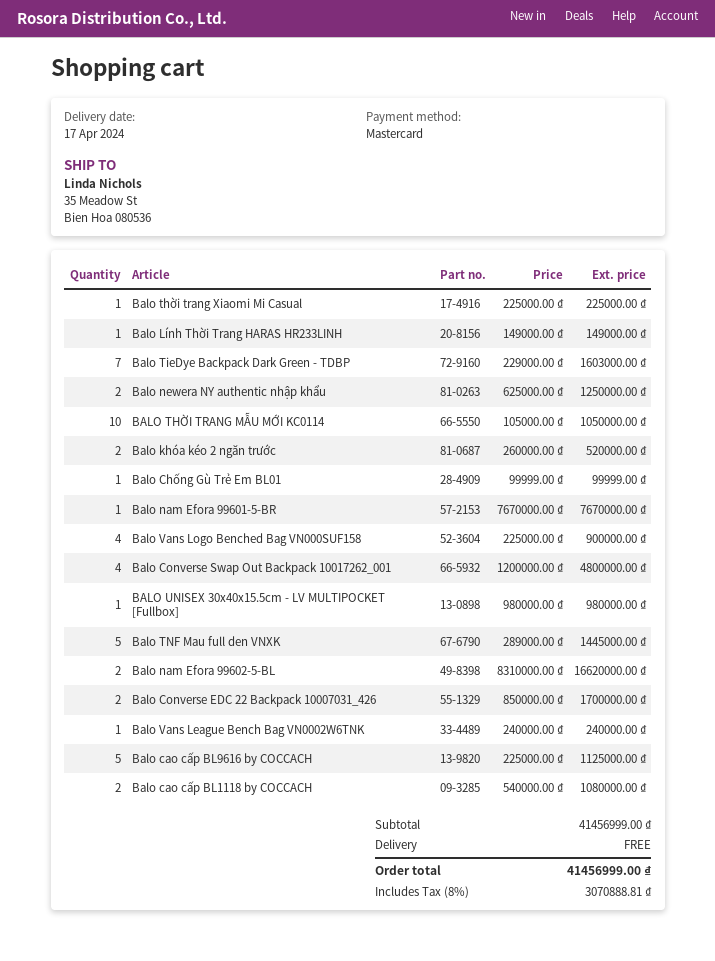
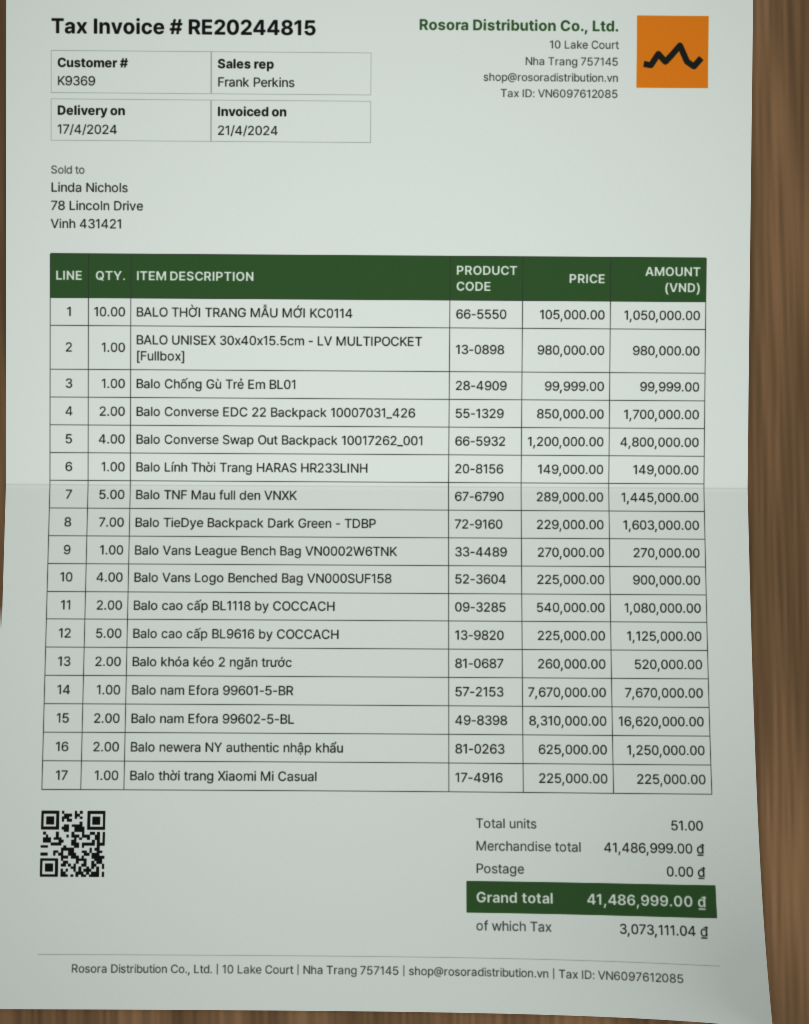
Balo Vans League Bench Bag VN0002W6TNK: 1 x 240000.00 = 240000.00 -> 1 x 270000.00 = 270000.00
subtotal: 41456999.00 -> 41486999.00
tax: 3070888.81 -> 3073111.04
total: 41456999.00 -> 41486999.00

